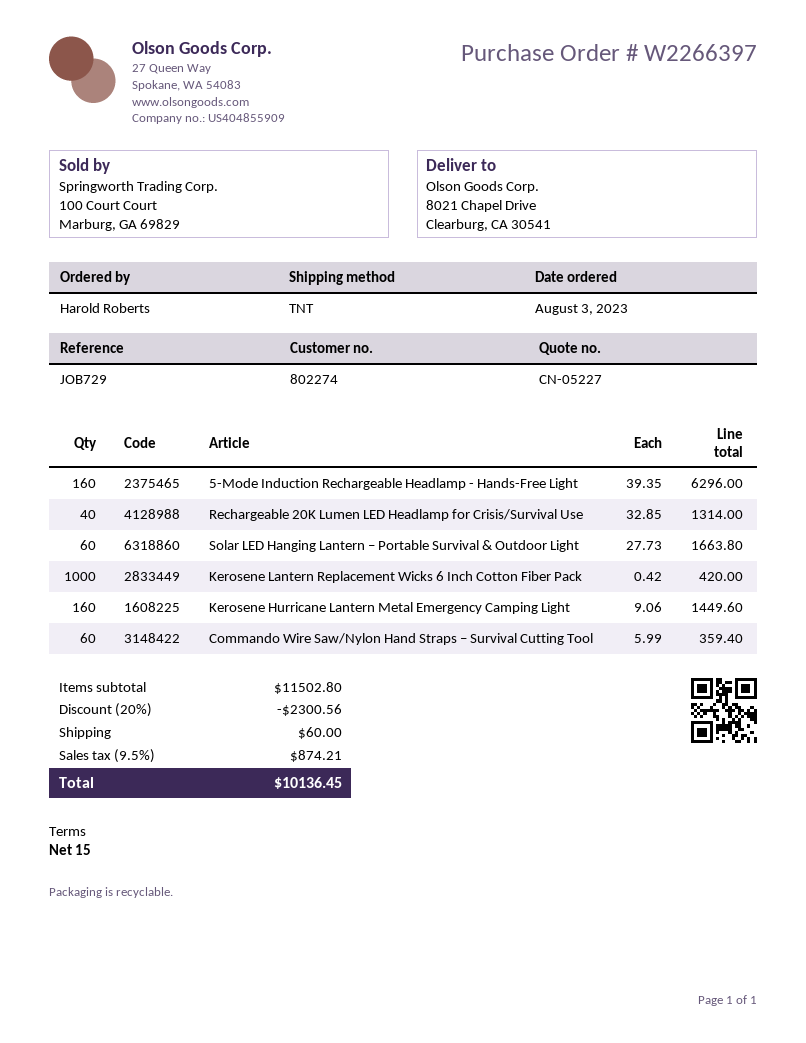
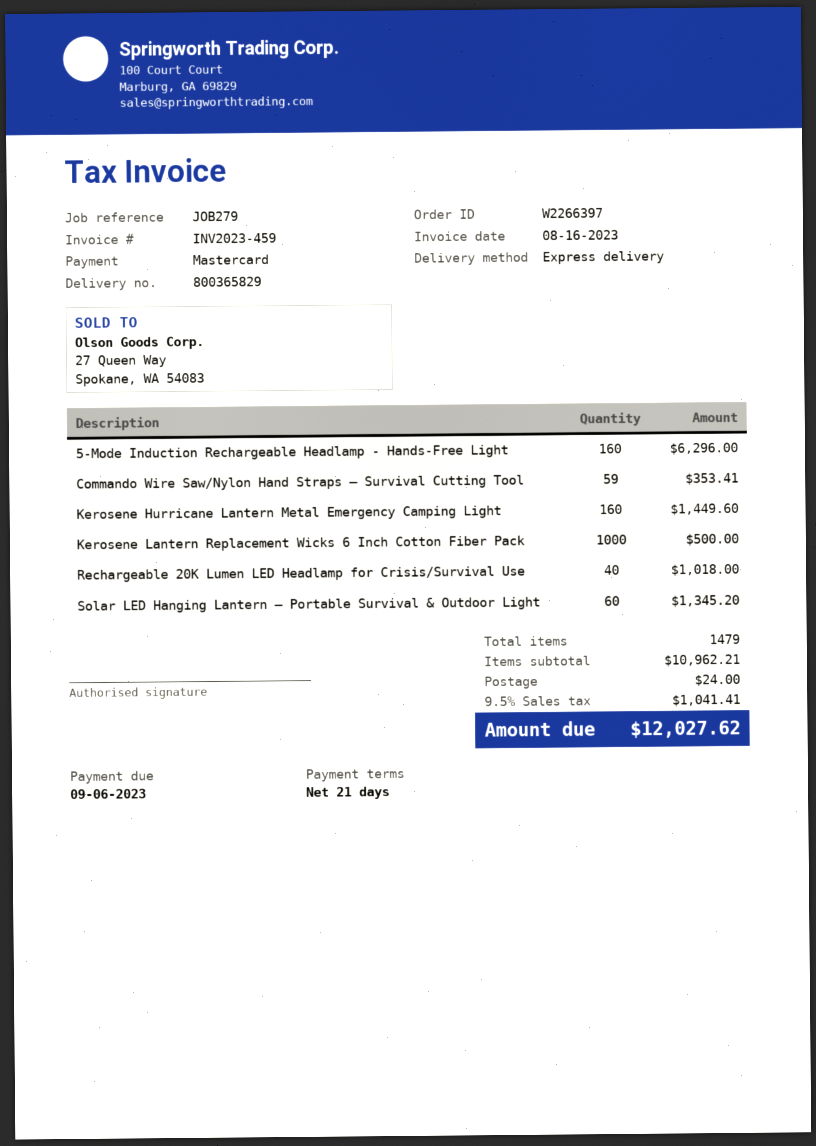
payment terms: 15 days -> 21 days
reference: JOB729 -> JOB279
shipping method: TNT -> express
Rechargeable 20K Lumen LED Headlamp for Crisis/Survival Use: 40 for 1314.00 -> 40 for 1018.00
Solar LED Hanging Lantern – Portable Survival & Outdoor Light: 60 for 1663.80 -> 60 for 1345.20
Kerosene Lantern Replacement Wicks 6 Inch Cotton Fiber Pack: 1000 for 420.00 -> 1000 for 500.00
Commando Wire Saw/Nylon Hand Straps – Survival Cutting Tool: 60 for 359.40 -> 59 for 353.41
subtotal: 11502.80 -> 10962.21
discount: 20% = 2300.56 -> none
shipping: 60.00 -> 24.00
tax: 9.5% = 874.21 -> 9.5% = 1041.41
total: 10136.45 -> 12027.62

